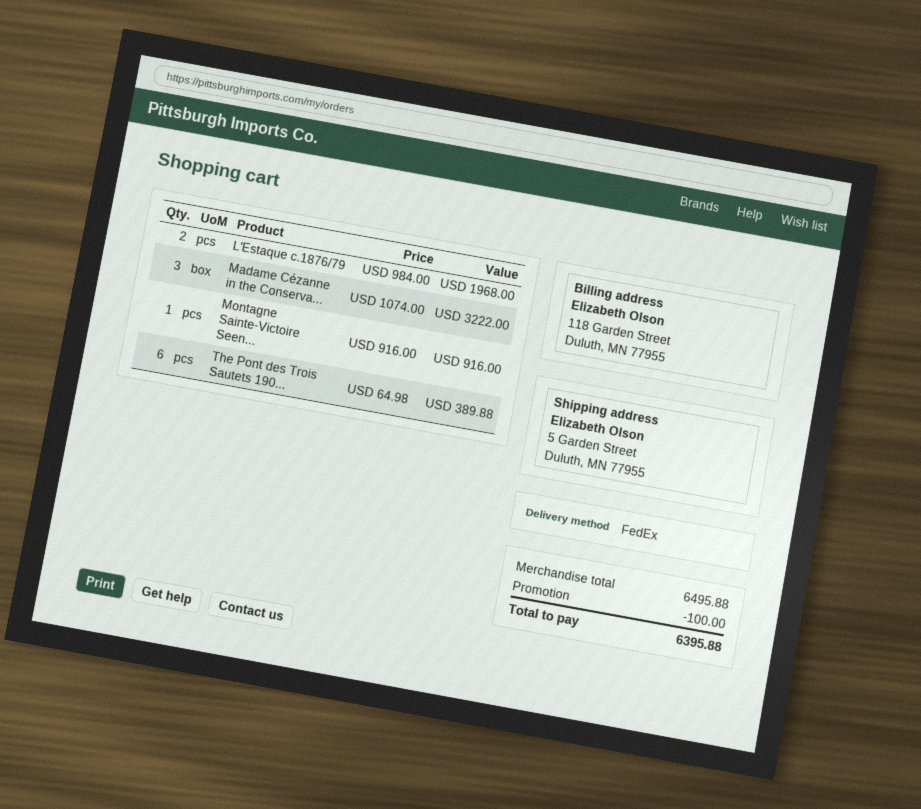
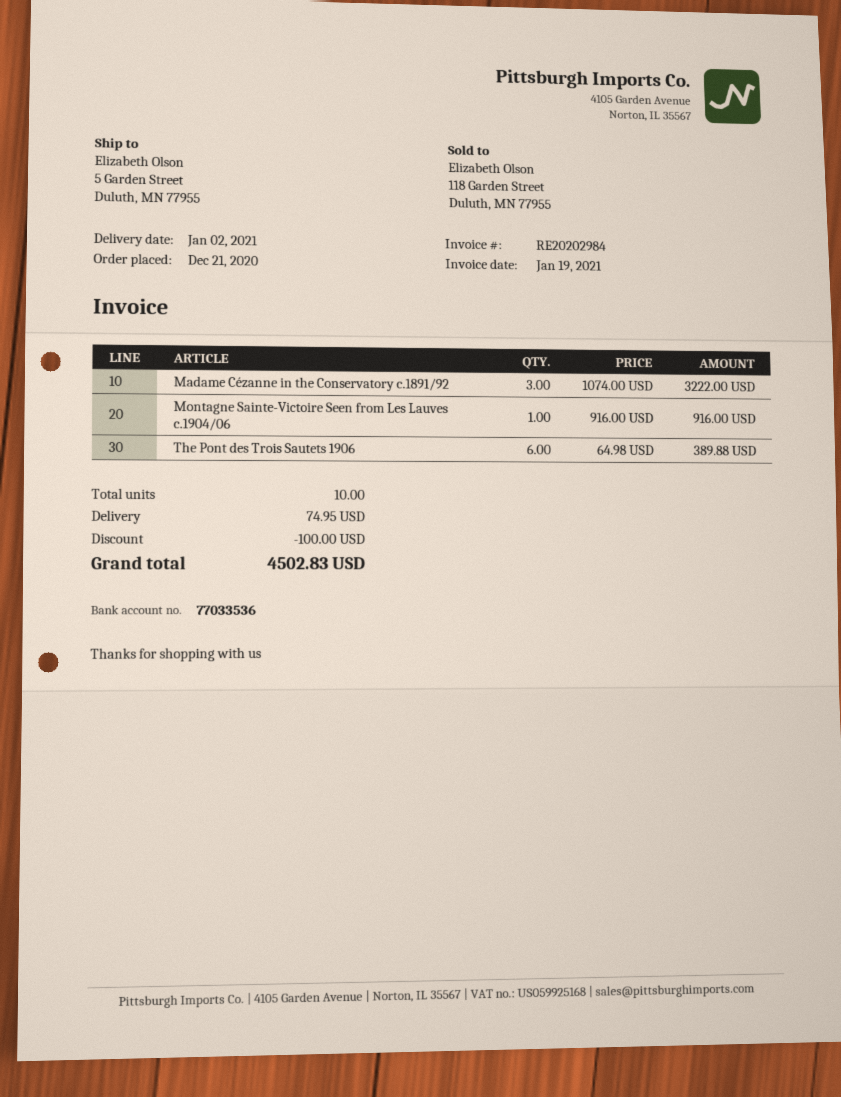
L'Estaque c.1876/79: 2 x 984.00 = 1968.00 -> none
shipping: none -> 74.95
total: 6395.88 -> 4502.83

